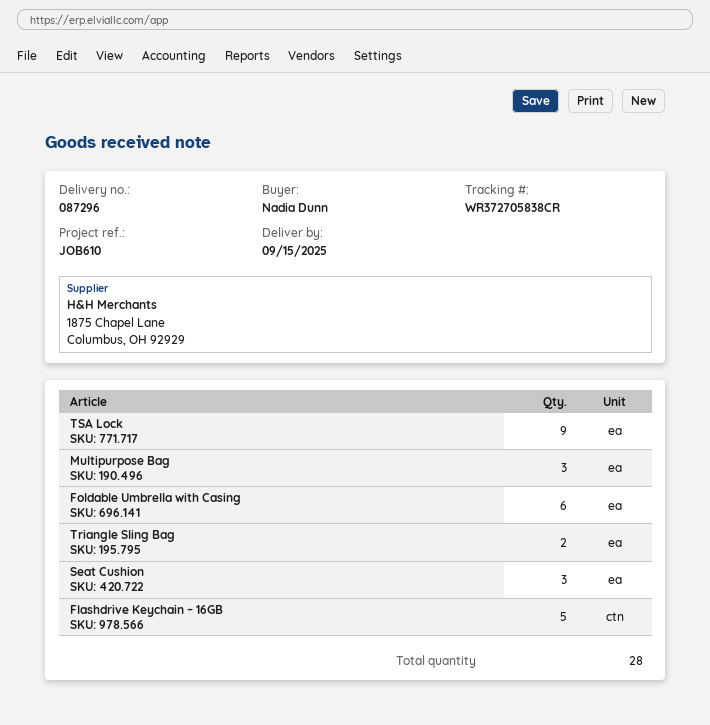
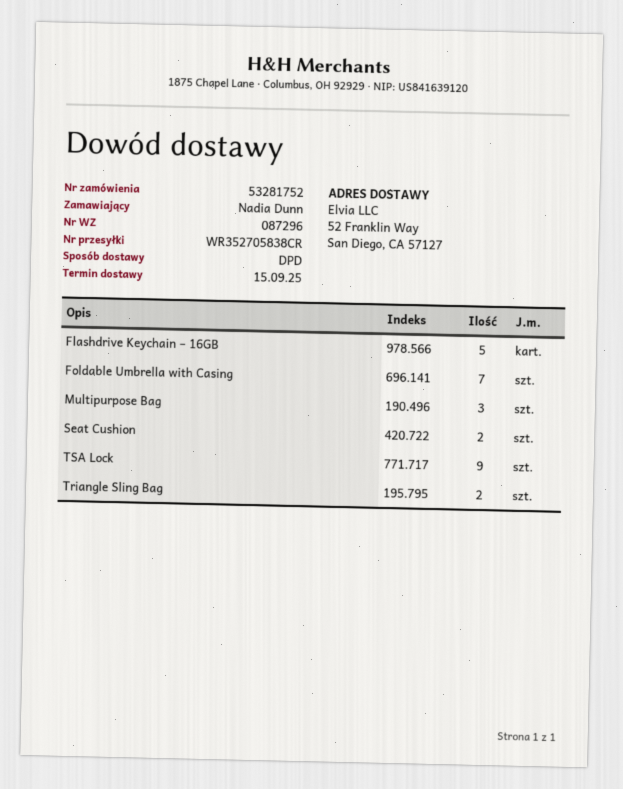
tracking number: WR372705838CR -> WR352705838CR
Foldable Umbrella with Casing: 6 -> 7
Seat Cushion: 3 -> 2

